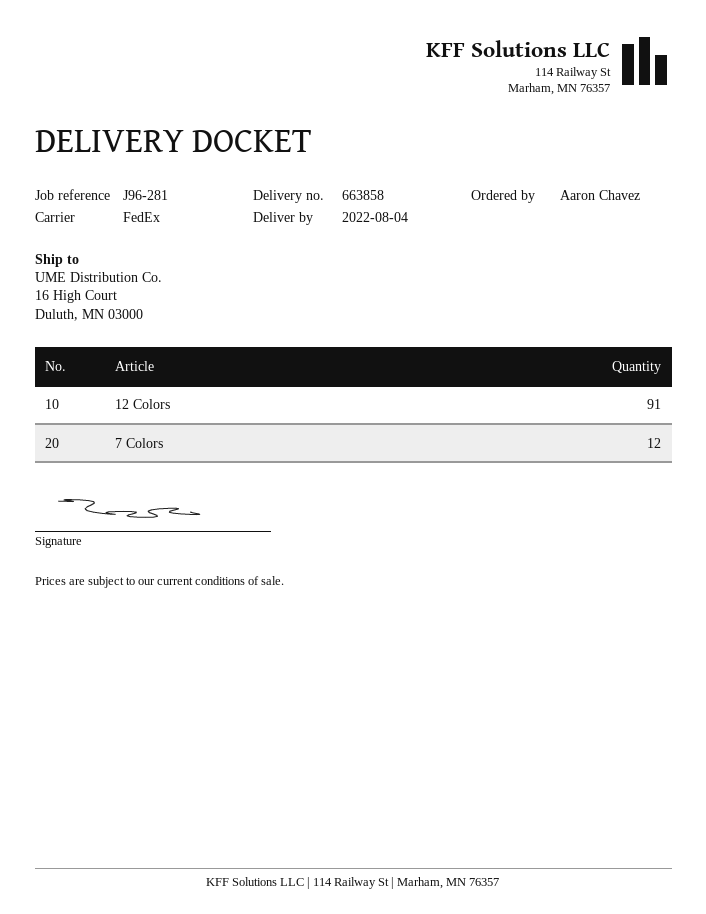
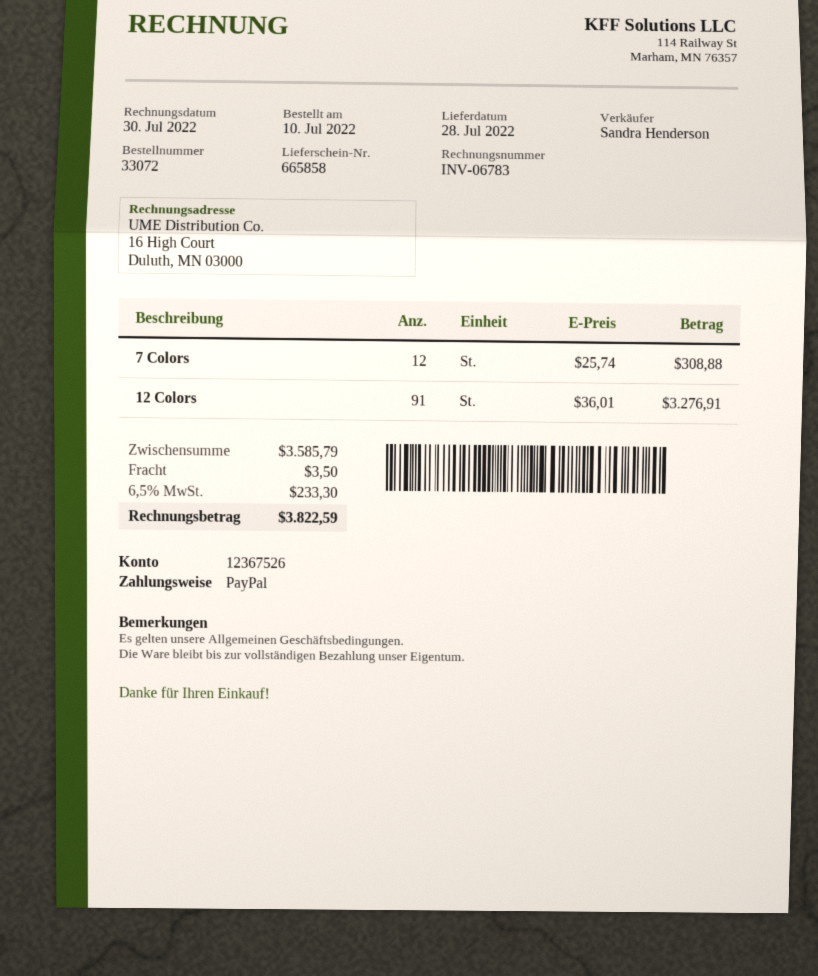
delivery note number: 663858 -> 665858
delivery date: 2022-08-04 -> 2022-07-28

